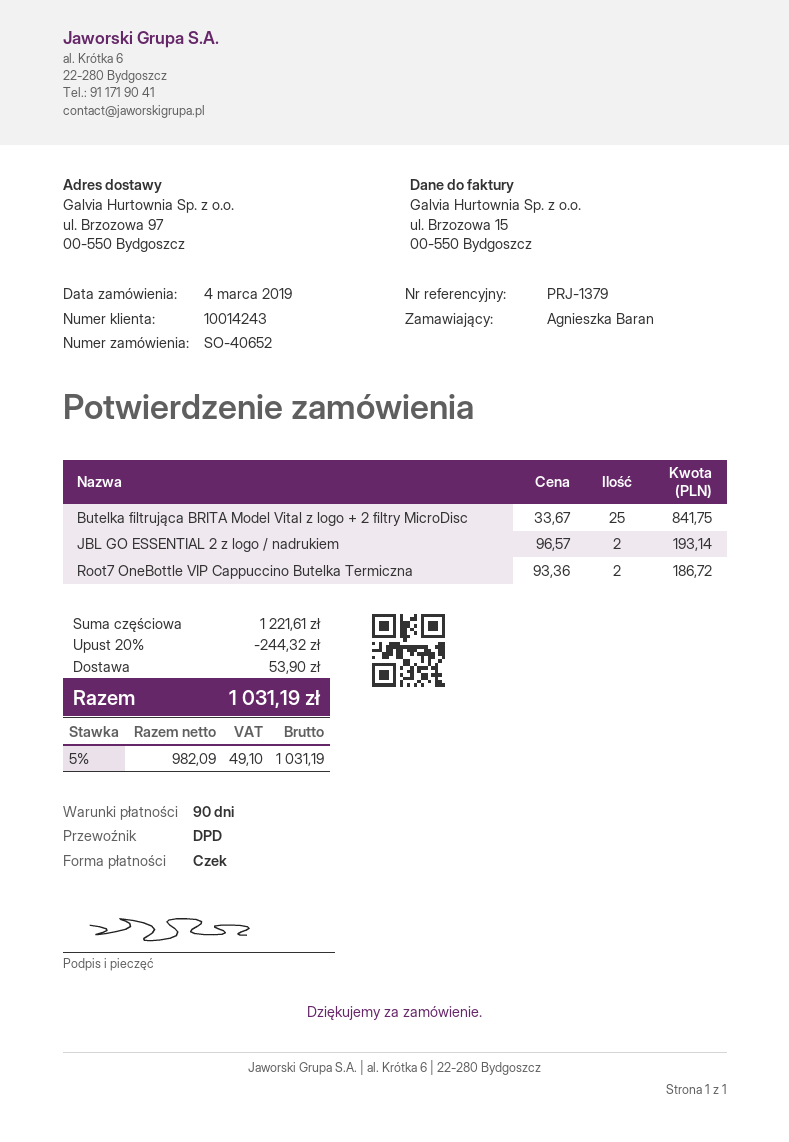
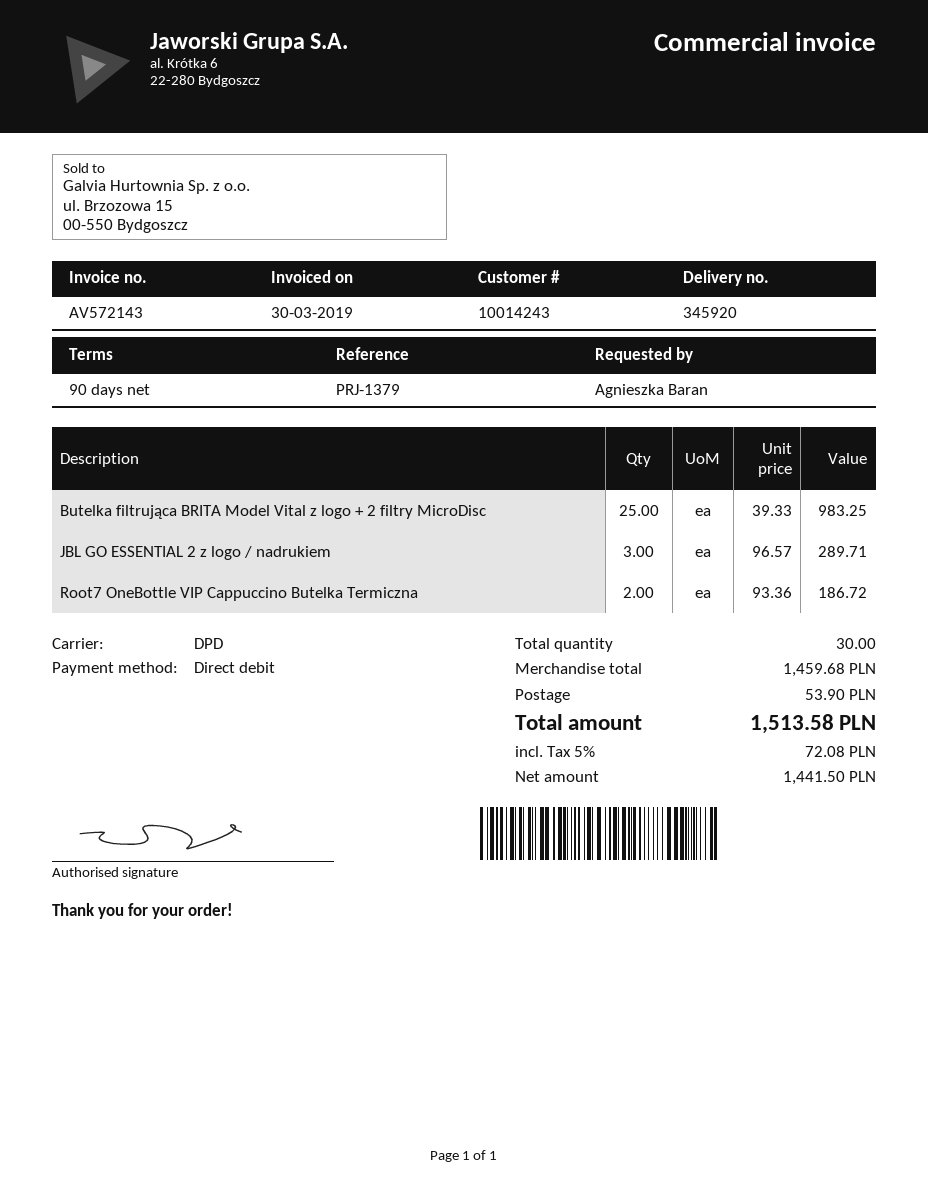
payment method: cheque -> direct debit
Butelka filtrująca BRITA Model Vital z logo + 2 filtry MicroDisc: 25 x 33.67 = 841.75 -> 25 x 39.33 = 983.25
JBL GO ESSENTIAL 2 z logo / nadrukiem: 2 x 96.57 = 193.14 -> 3 x 96.57 = 289.71
subtotal: 1221.61 -> 1459.68
discount: 20% = 244.32 -> none
net: 982.09 -> 1441.50
tax: 5% = 49.10 -> 5% = 72.08
total: 1031.19 -> 1513.58

